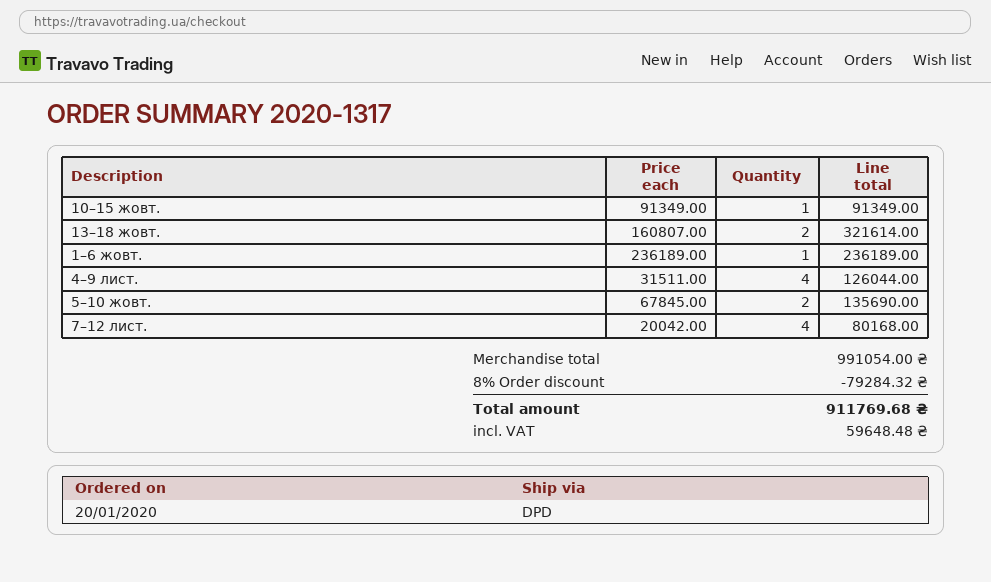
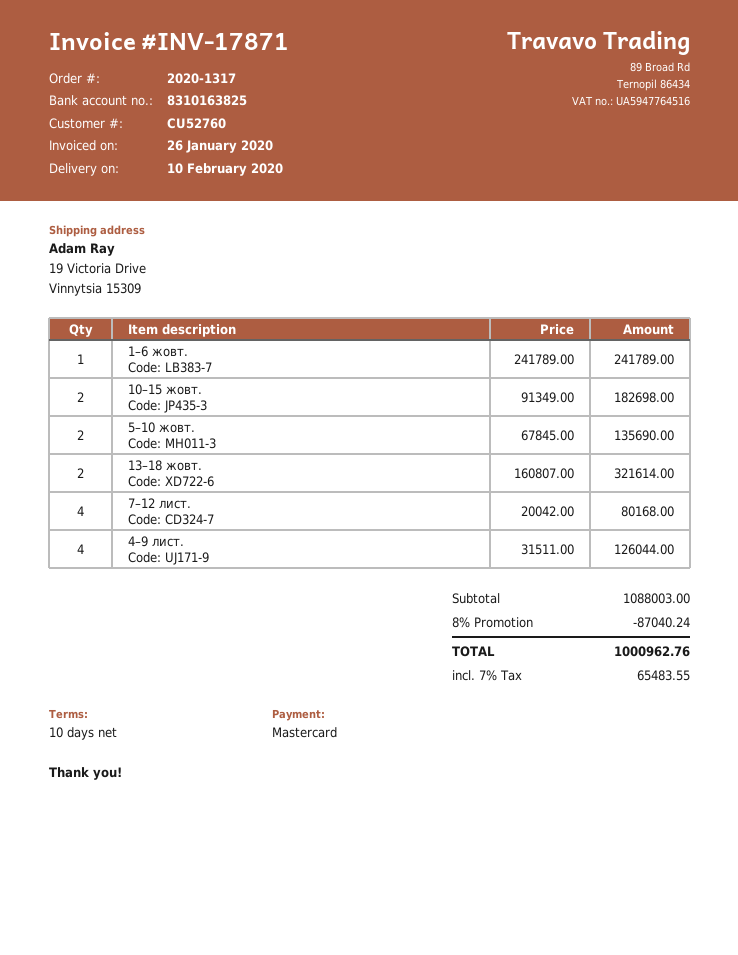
10–15 жовт.: 1 x 91349.00 = 91349.00 -> 2 x 91349.00 = 182698.00
1–6 жовт.: 1 x 236189.00 = 236189.00 -> 1 x 241789.00 = 241789.00
subtotal: 991054.00 -> 1088003.00
discount: 8% = 79284.32 -> 8% = 87040.24
tax: 59648.48 -> 65483.55
total: 911769.68 -> 1000962.76

